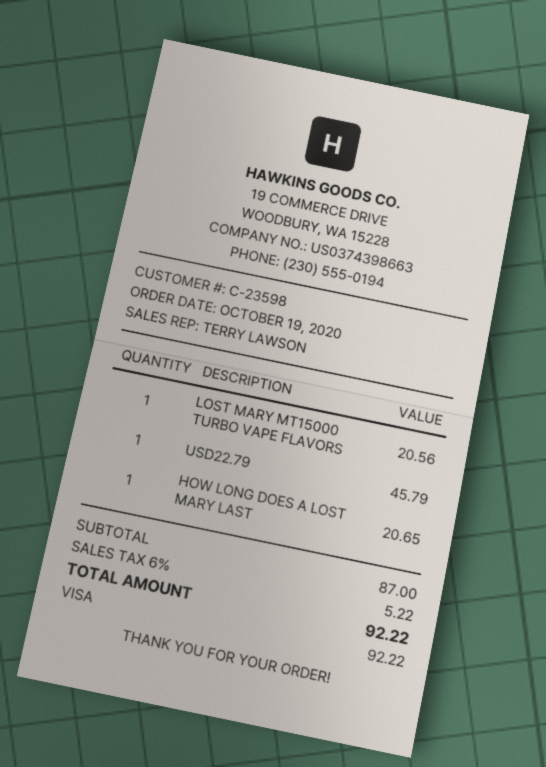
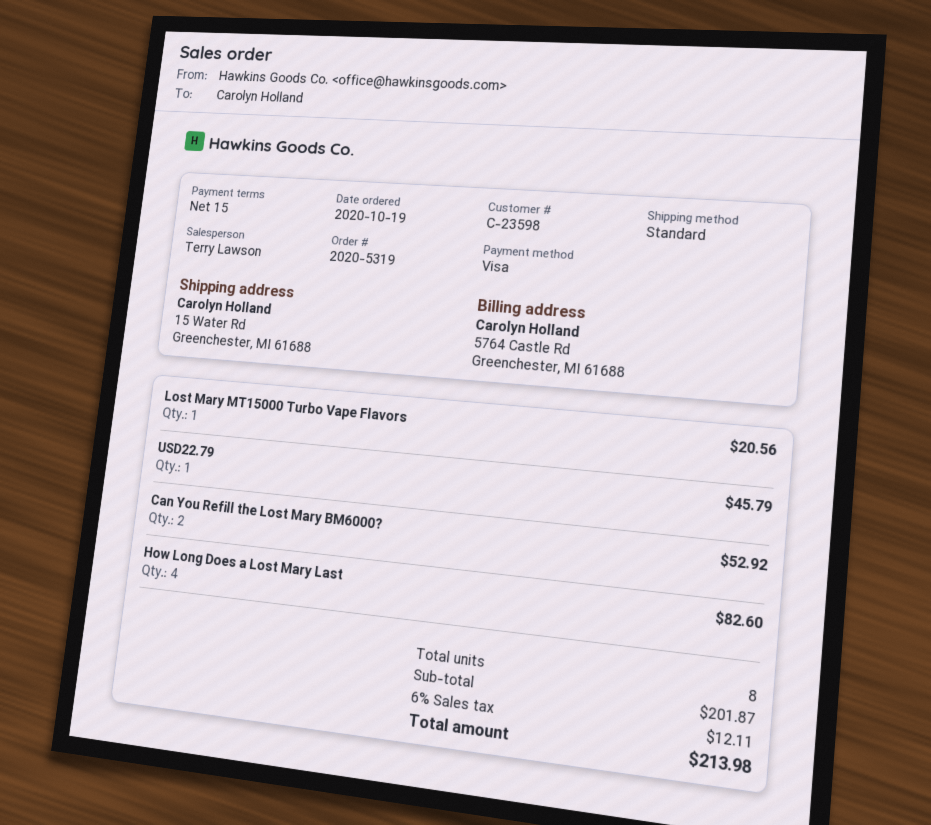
HOW LONG DOES A LOST MARY LAST: 1 for 20.65 -> 4 for 82.60
Can You Refill the Lost Mary BM6000?: none -> 2 for 52.92
subtotal: 87.00 -> 201.87
tax: 6% = 5.22 -> 6% = 12.11
total: 92.22 -> 213.98

